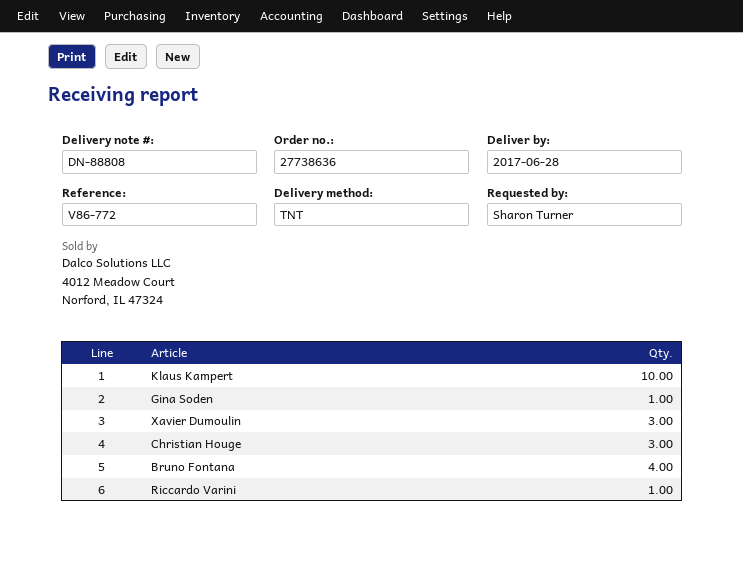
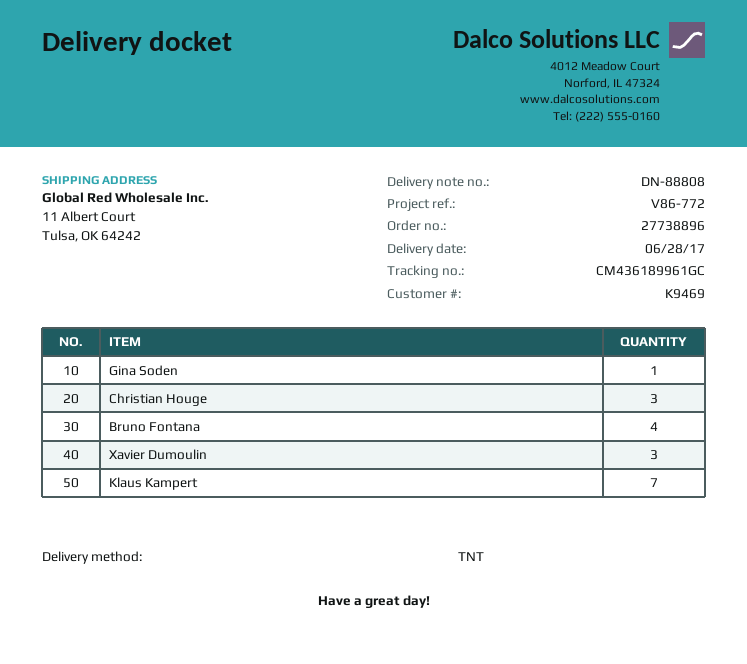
order number: 27738636 -> 27738896
Klaus Kampert: 10 -> 7
Riccardo Varini: 1 -> none

